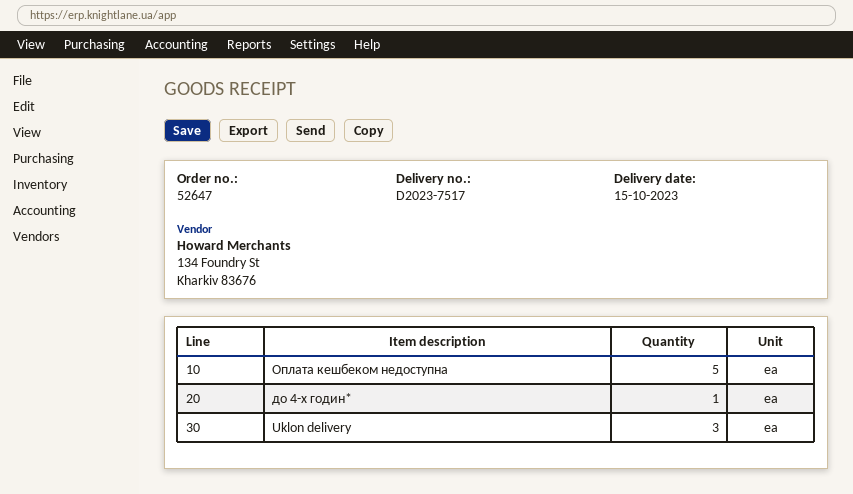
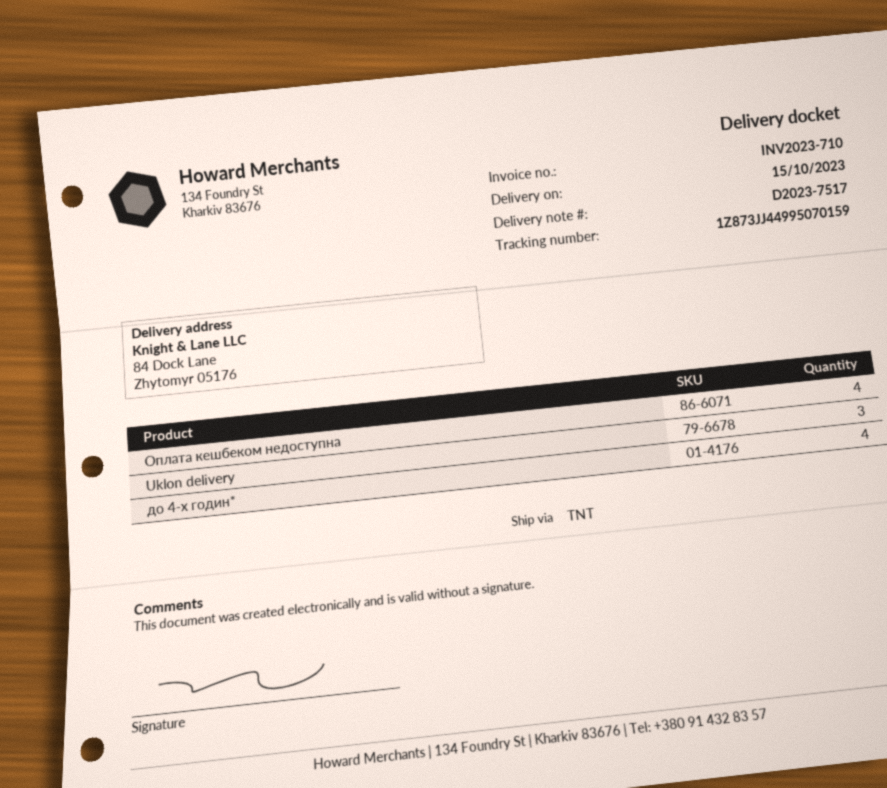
Оплата кешбеком недоступна: 5 -> 4
до 4-х годин*: 1 -> 4

